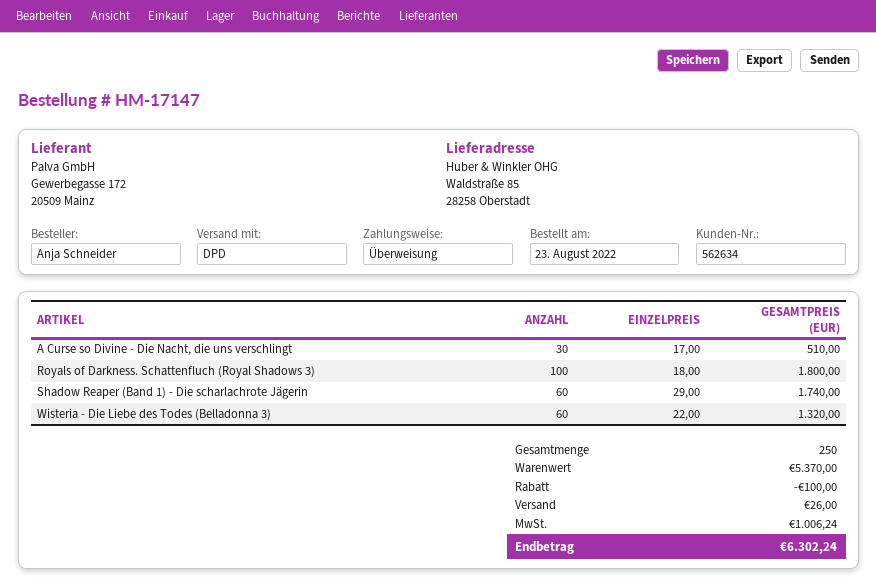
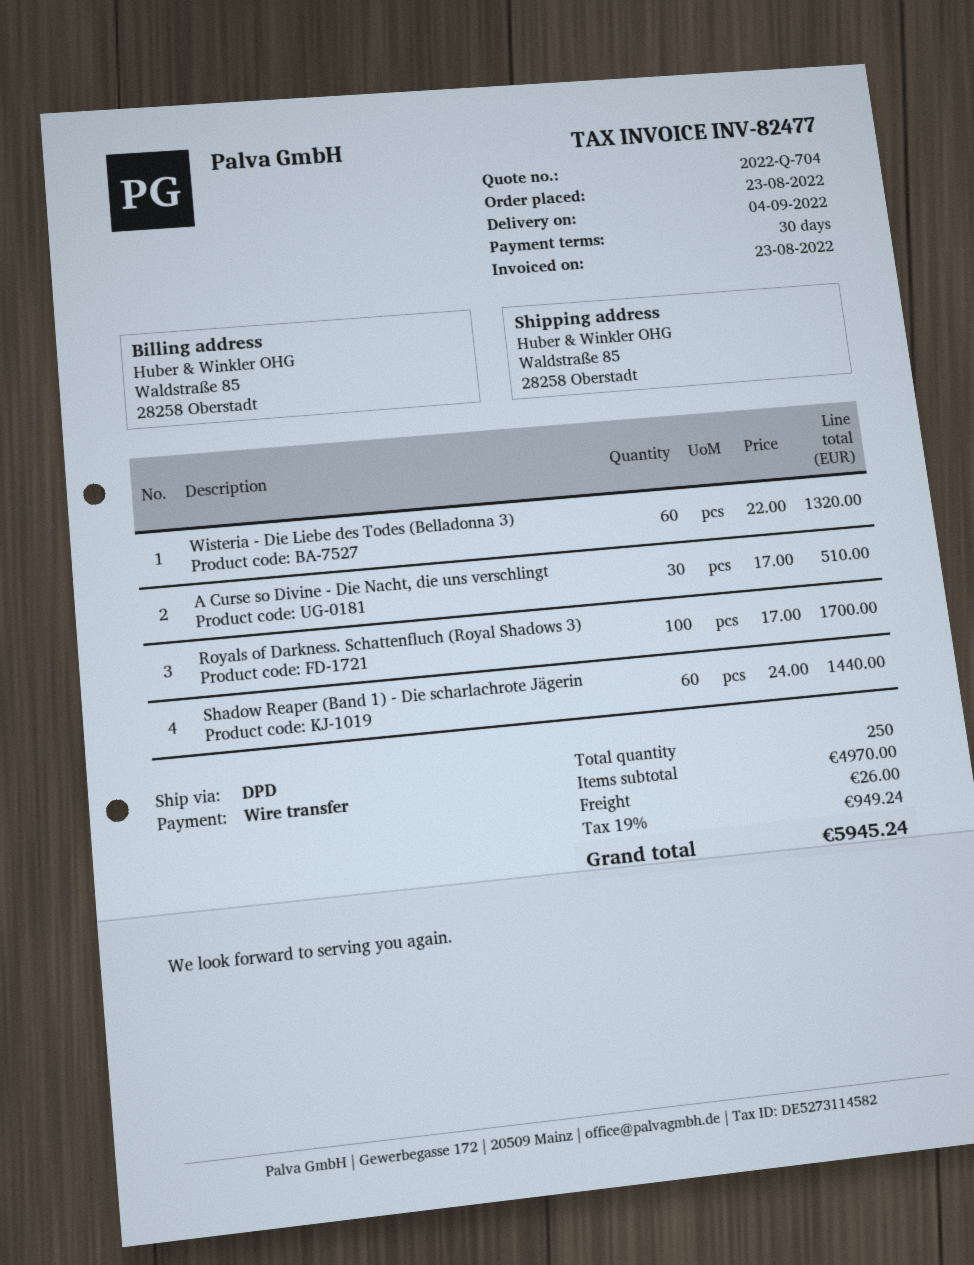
Royals of Darkness. Schattenfluch (Royal Shadows 3): 100 x 18.00 = 1800.00 -> 100 x 17.00 = 1700.00
Shadow Reaper (Band 1) - Die scharlachrote Jägerin: 60 x 29.00 = 1740.00 -> 60 x 24.00 = 1440.00
subtotal: 5370.00 -> 4970.00
discount: 100.00 -> none
tax: 1006.24 -> 949.24
total: 6302.24 -> 5945.24

